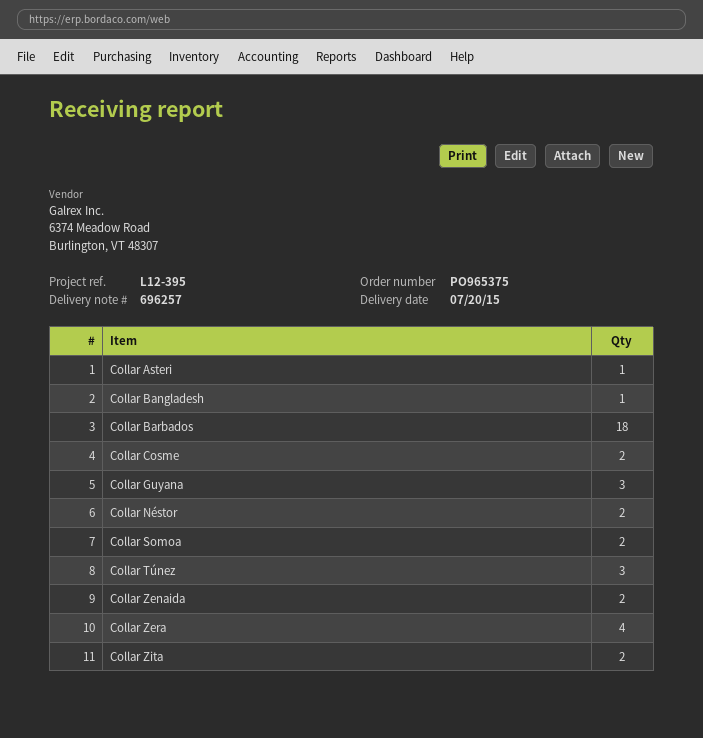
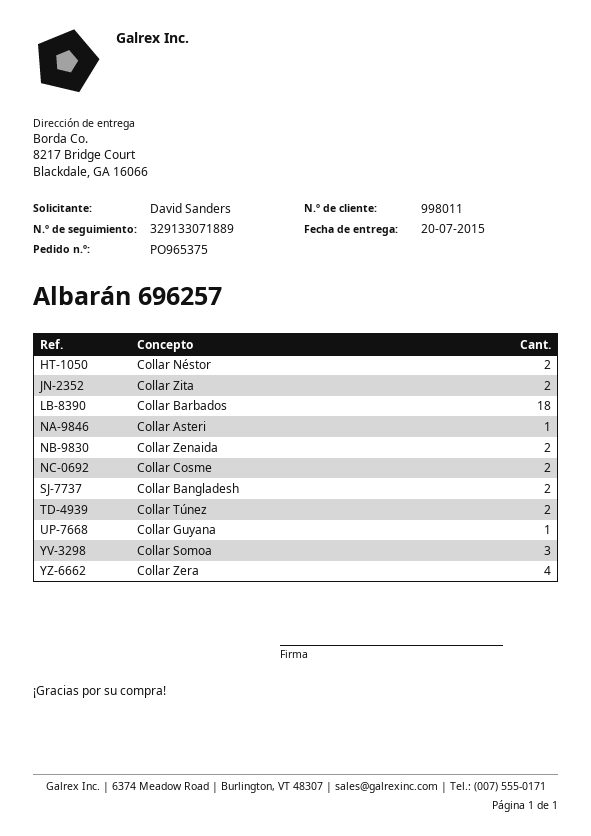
Collar Bangladesh: 1 -> 2
Collar Guyana: 3 -> 1
Collar Somoa: 2 -> 3
Collar Túnez: 3 -> 2

